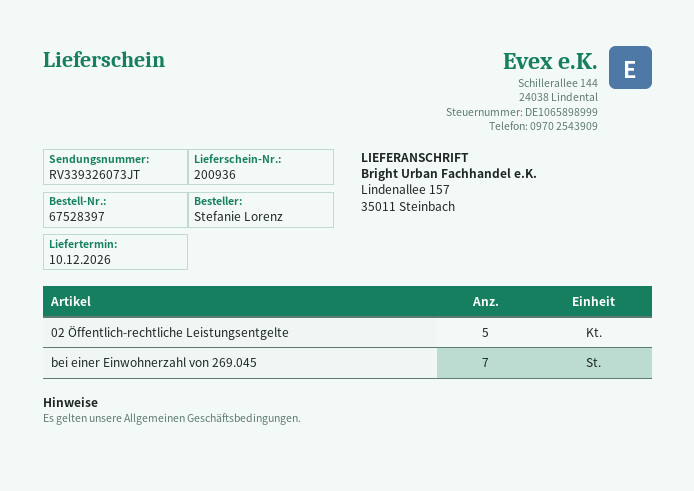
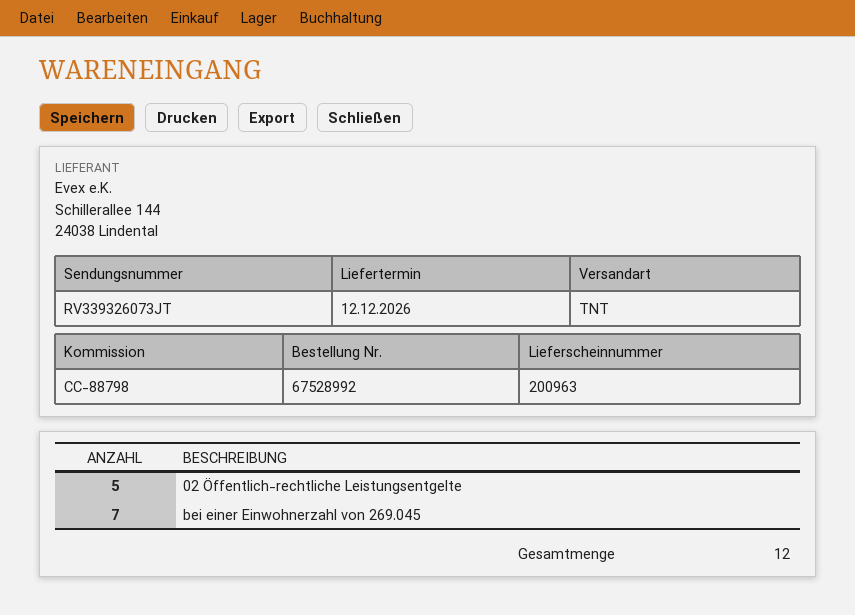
order number: 67528397 -> 67528992
delivery note number: 200936 -> 200963
delivery date: 2026-12-10 -> 2026-12-12

